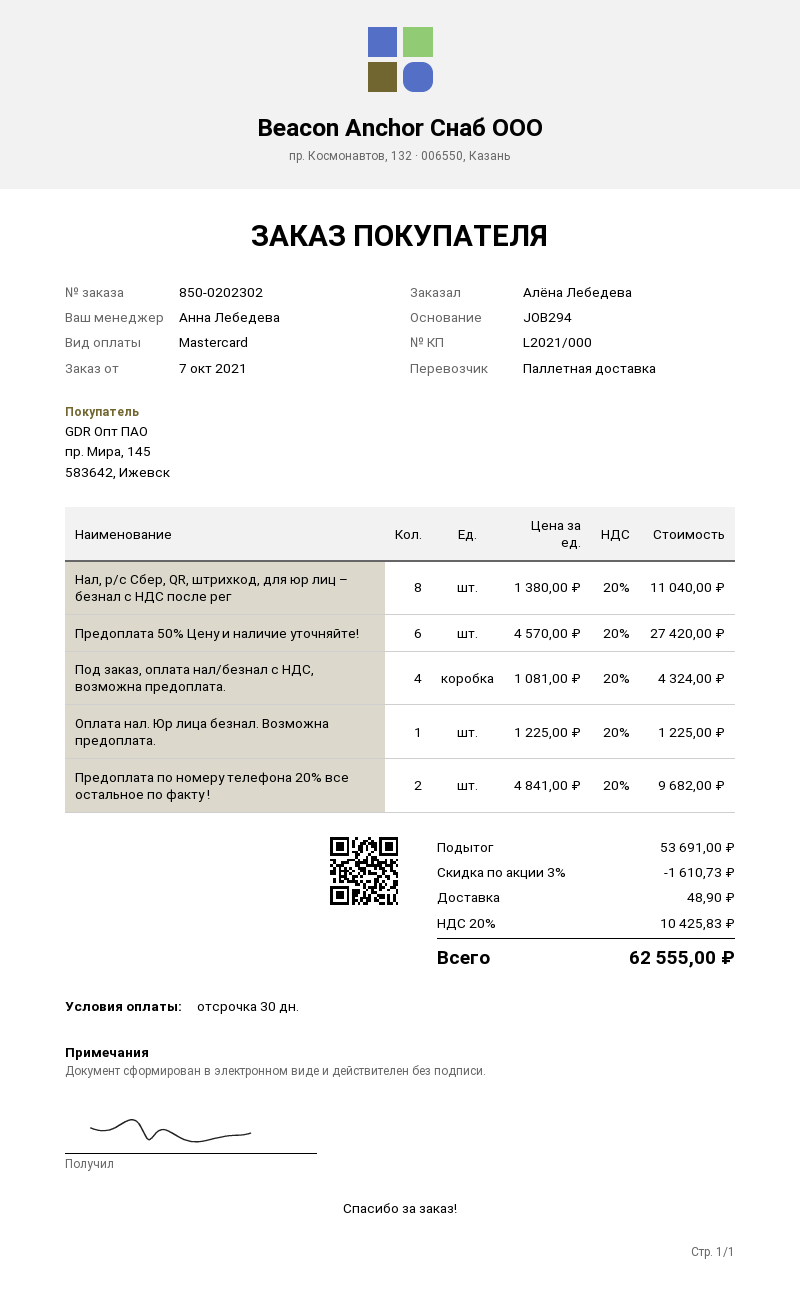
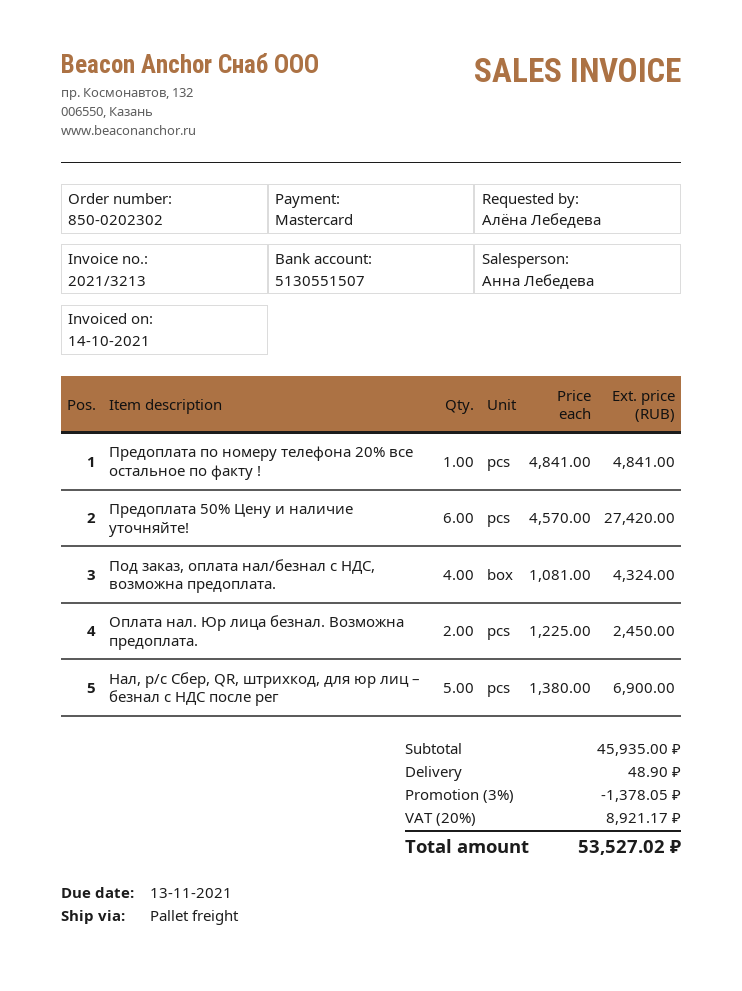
Нал, р/с Сбер, QR, штрихкод, для юр лиц – безнал с НДС после рег: 8 x 1380.00 = 11040.00 -> 5 x 1380.00 = 6900.00
Оплата нал. Юр лица безнал. Возможна предоплата.: 1 x 1225.00 = 1225.00 -> 2 x 1225.00 = 2450.00
Предоплата по номеру телефона 20% все остальное по факту !: 2 x 4841.00 = 9682.00 -> 1 x 4841.00 = 4841.00
subtotal: 53691.00 -> 45935.00
discount: 3% = 1610.73 -> 3% = 1378.05
tax: 20% = 10425.83 -> 20% = 8921.17
total: 62555.00 -> 53527.02

